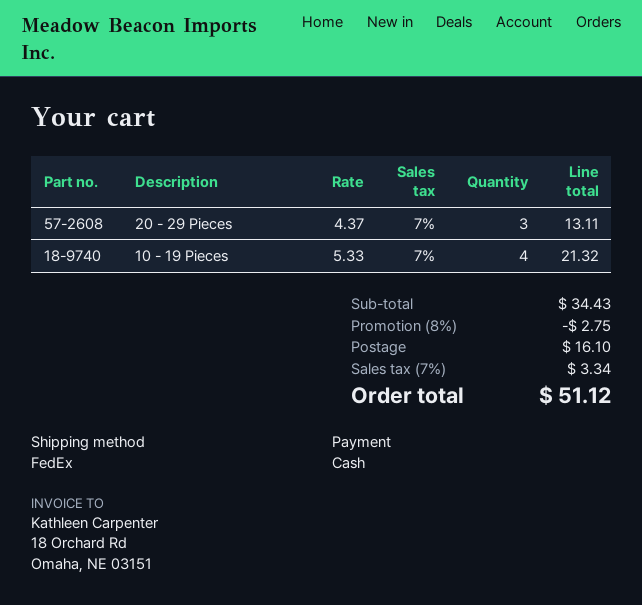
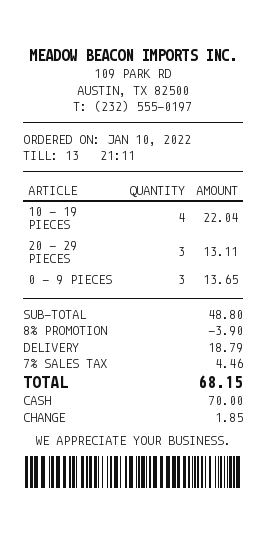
10 - 19 Pieces: 4 for 21.32 -> 4 for 22.04
0 - 9 PIECES: none -> 3 for 13.65
subtotal: 34.43 -> 48.80
discount: 8% = 2.75 -> 8% = 3.90
shipping: 16.10 -> 18.79
tax: 7% = 3.34 -> 7% = 4.46
total: 51.12 -> 68.15

